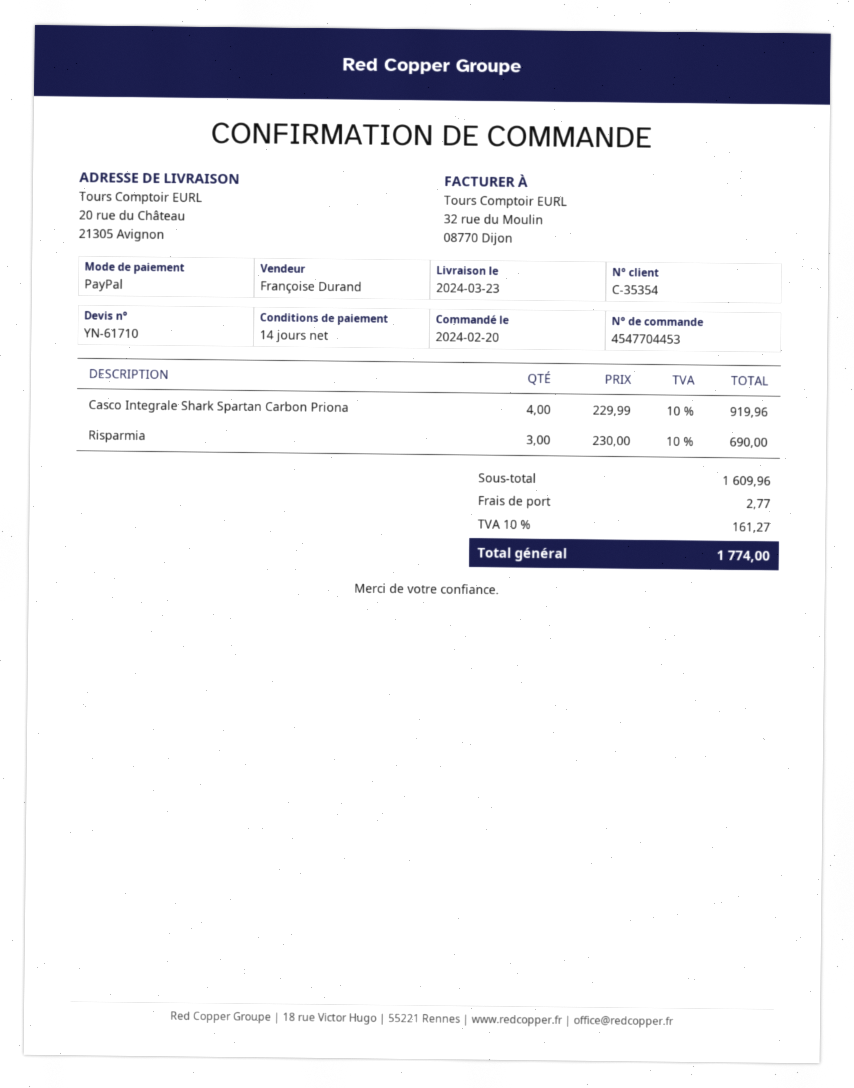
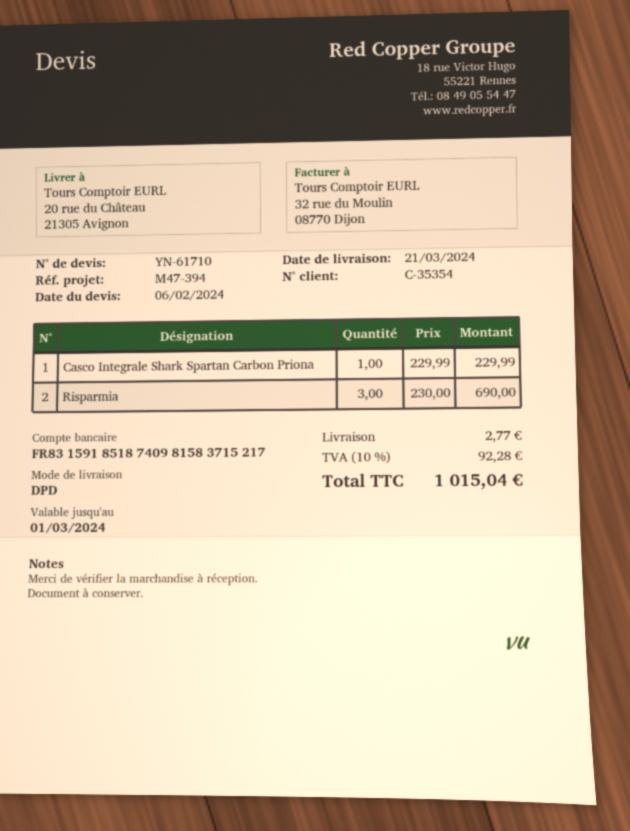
delivery date: 2024-03-23 -> 2024-03-21
Casco Integrale Shark Spartan Carbon Priona: 4 x 229.99 = 919.96 -> 1 x 229.99 = 229.99
tax: 10% = 161.27 -> 10% = 92.28
total: 1774.00 -> 1015.04

